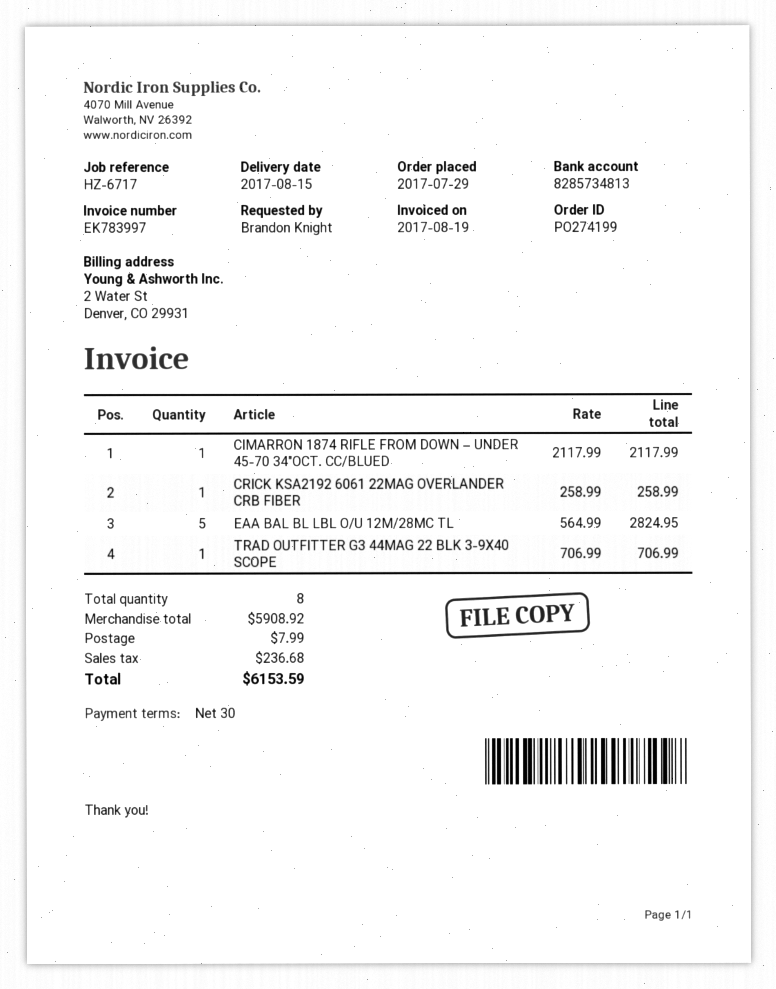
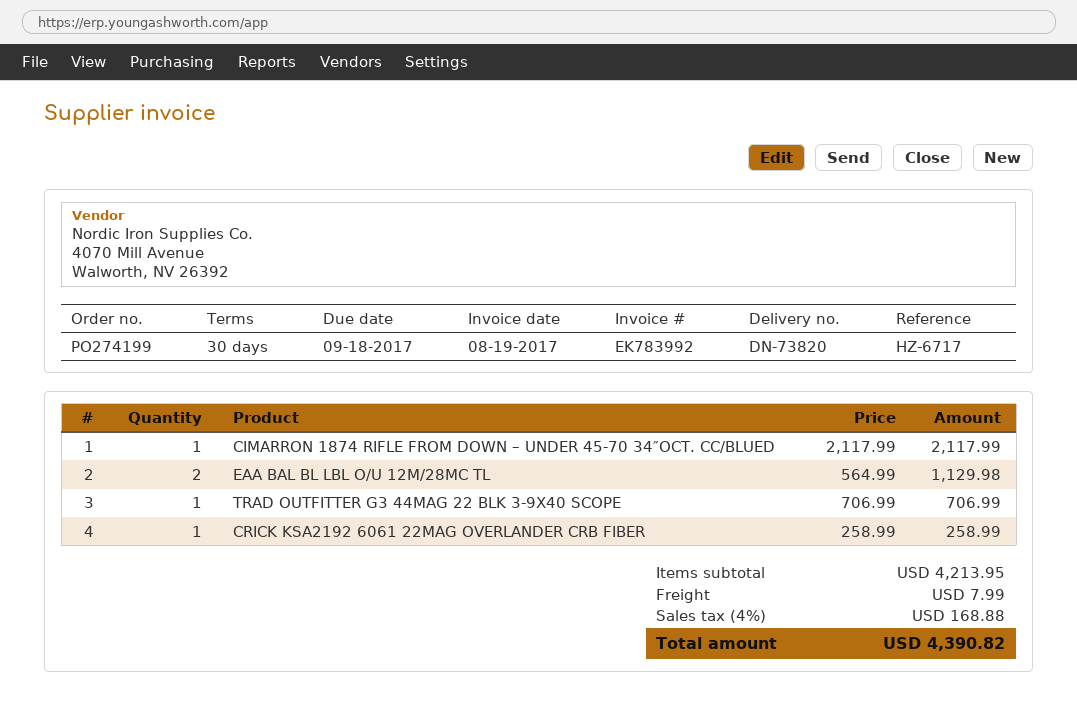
invoice number: EK783997 -> EK783992
EAA BAL BL LBL O/U 12M/28MC TL: 5 x 564.99 = 2824.95 -> 2 x 564.99 = 1129.98
subtotal: 5908.92 -> 4213.95
tax: 236.68 -> 168.88
total: 6153.59 -> 4390.82

